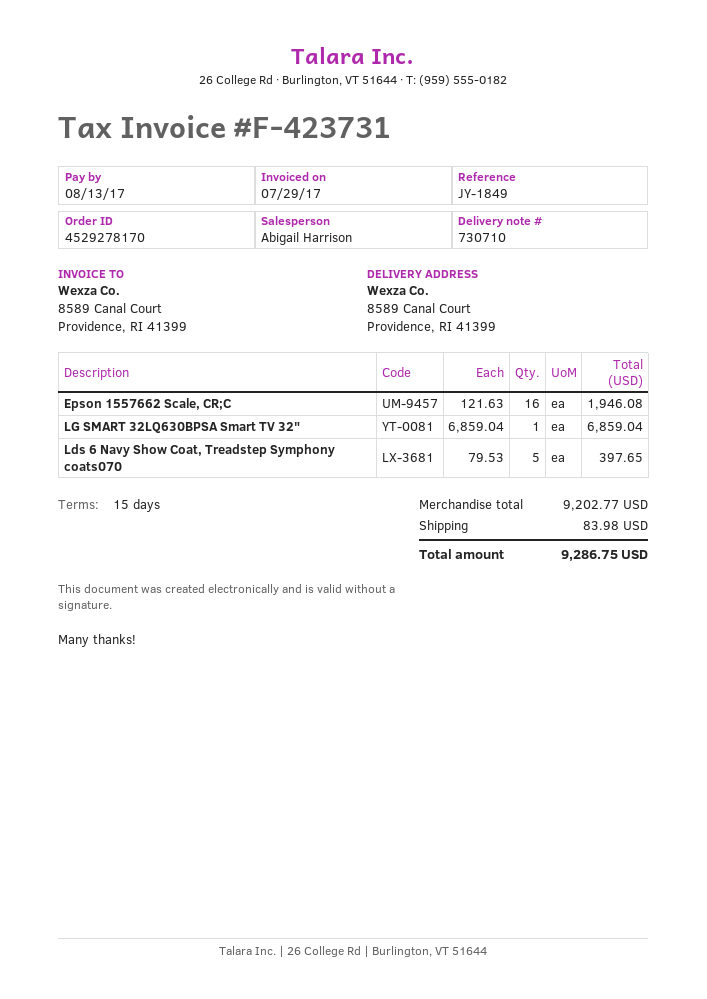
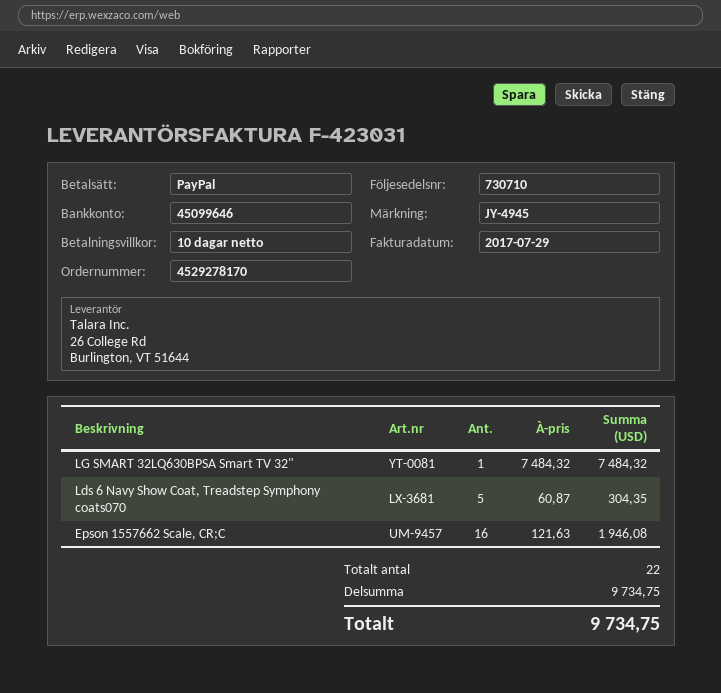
invoice number: F-423731 -> F-423031
payment terms: 15 days -> 10 days
reference: JY-1849 -> JY-4945
LG SMART 32LQ630BPSA Smart TV 32": 1 x 6859.04 = 6859.04 -> 1 x 7484.32 = 7484.32
Lds 6 Navy Show Coat, Treadstep Symphony coats070: 5 x 79.53 = 397.65 -> 5 x 60.87 = 304.35
subtotal: 9202.77 -> 9734.75
shipping: 83.98 -> none
total: 9286.75 -> 9734.75

